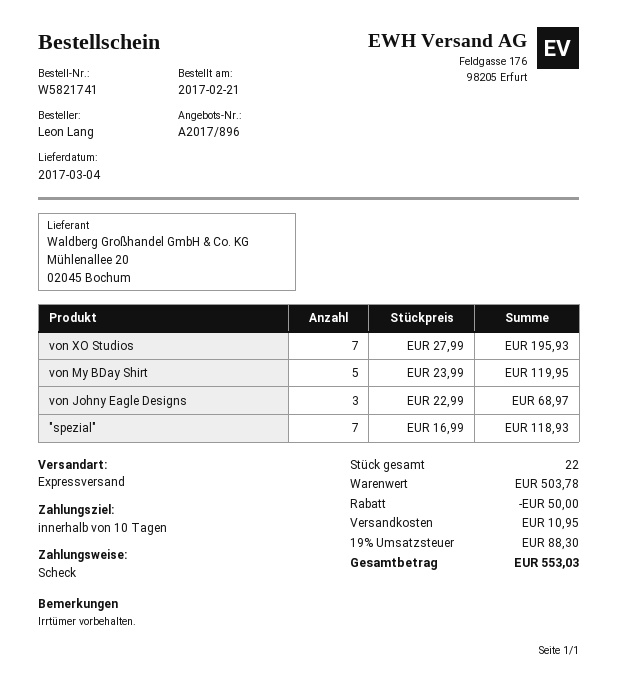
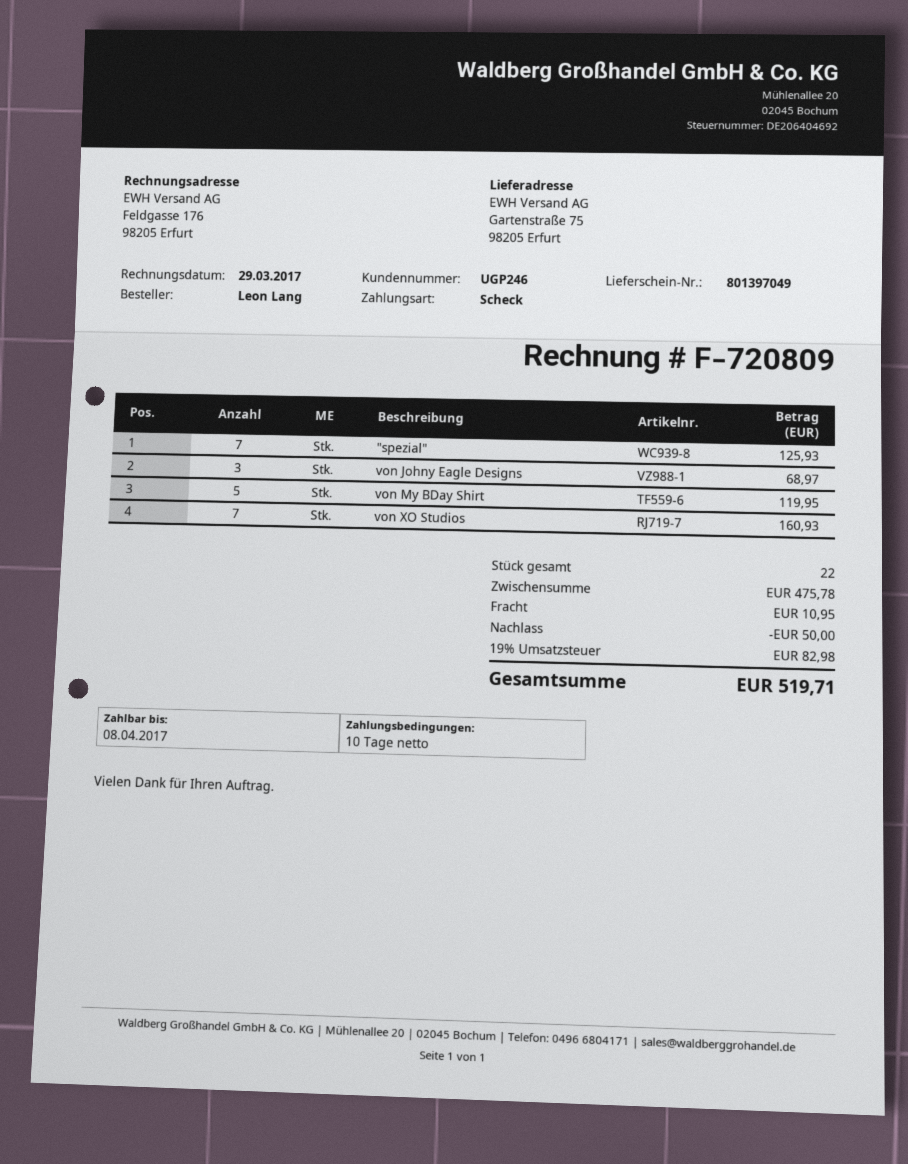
von XO Studios: 7 for 195.93 -> 7 for 160.93
"spezial": 7 for 118.93 -> 7 for 125.93
subtotal: 503.78 -> 475.78
tax: 19% = 88.30 -> 19% = 82.98
total: 553.03 -> 519.71

